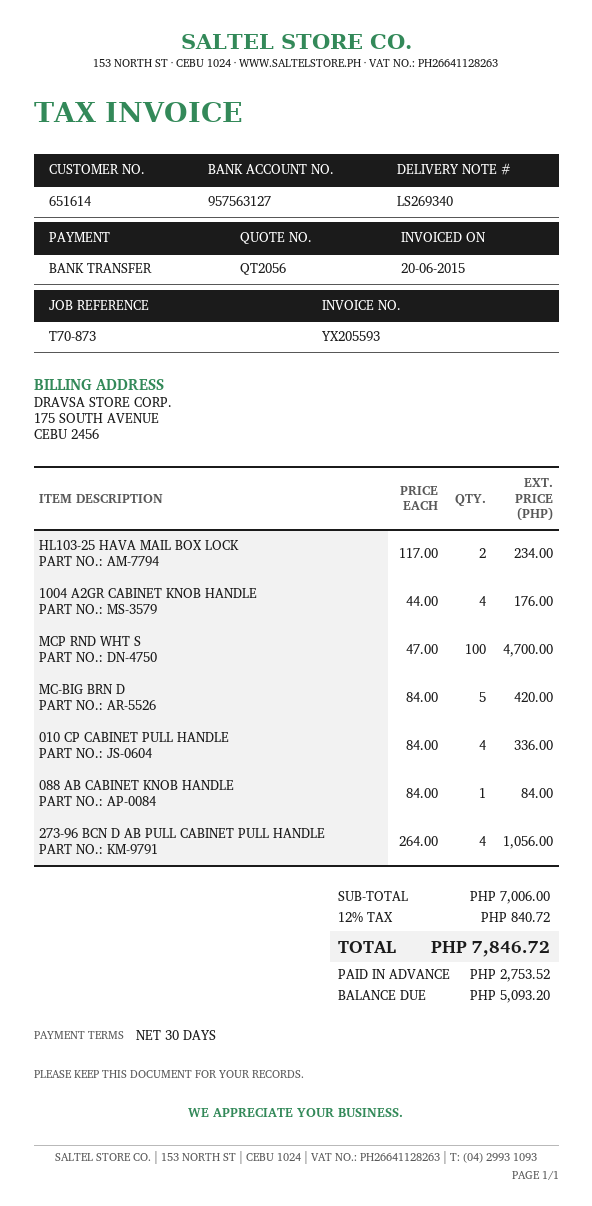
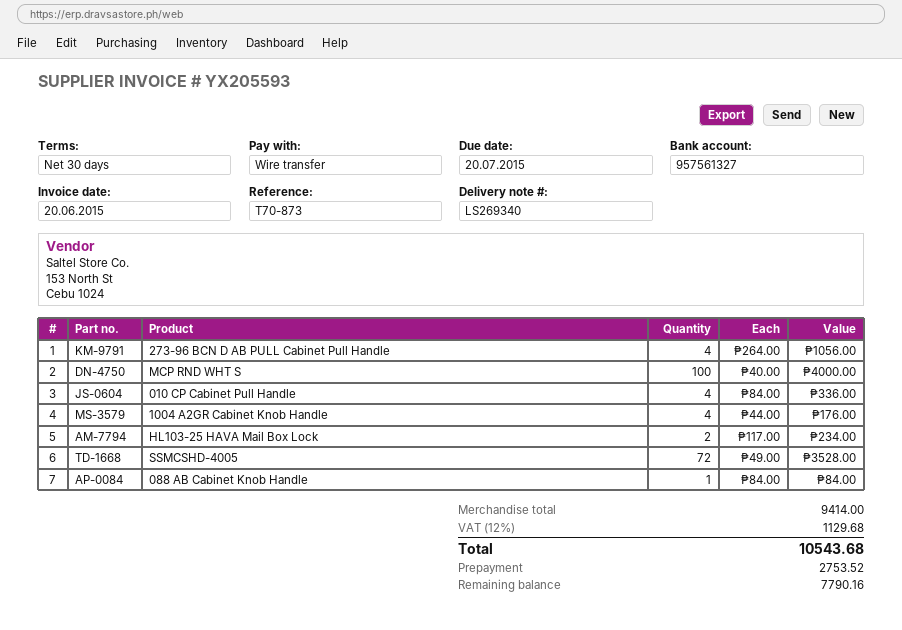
bank account: 957563127 -> 957561327
MCP RND WHT S: 100 x 47.00 = 4700.00 -> 100 x 40.00 = 4000.00
MC-BIG BRN D: 5 x 84.00 = 420.00 -> none
SSMCSHD-4005: none -> 72 x 49.00 = 3528.00
subtotal: 7006.00 -> 9414.00
tax: 12% = 840.72 -> 12% = 1129.68
total: 7846.72 -> 10543.68
balance: 5093.20 -> 7790.16

